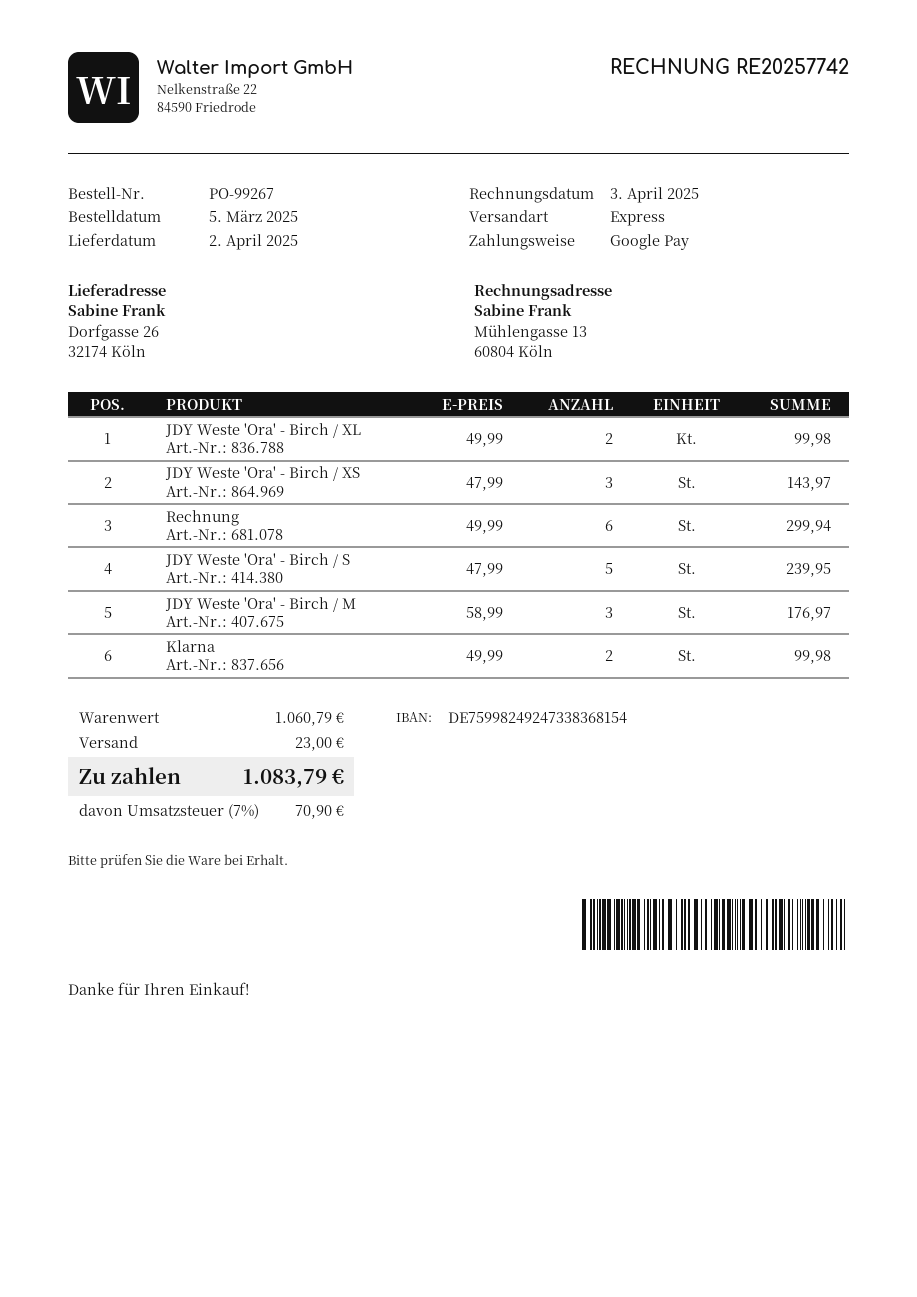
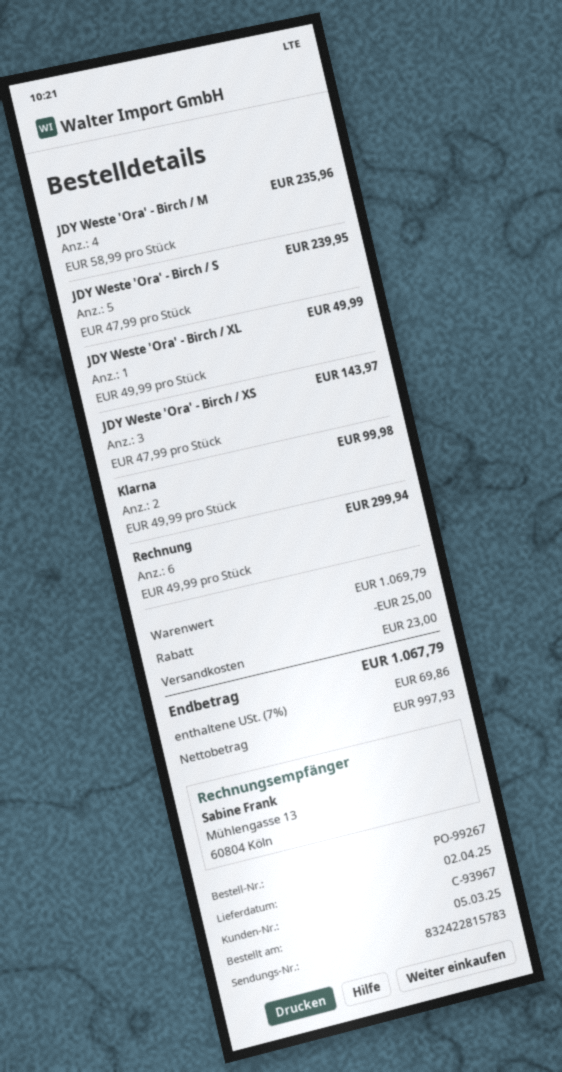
JDY Weste 'Ora' - Birch / XL: 2 x 49.99 = 99.98 -> 1 x 49.99 = 49.99
JDY Weste 'Ora' - Birch / M: 3 x 58.99 = 176.97 -> 4 x 58.99 = 235.96
subtotal: 1060.79 -> 1069.79
discount: none -> 25.00
tax: 7% = 70.90 -> 7% = 69.86
total: 1083.79 -> 1067.79

